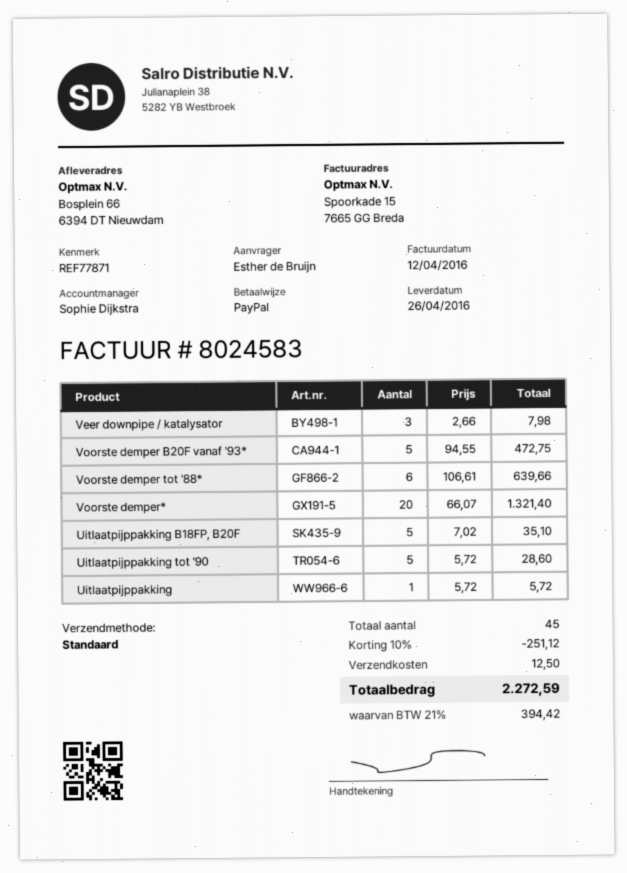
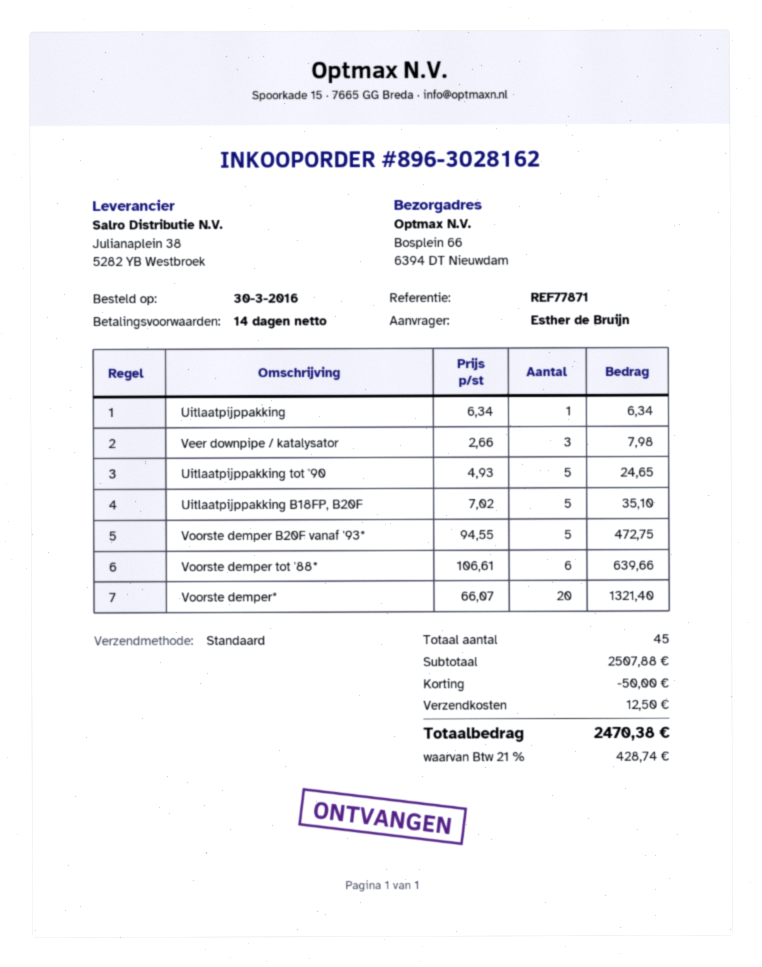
Uitlaatpijppakking tot '90: 5 x 5.72 = 28.60 -> 5 x 4.93 = 24.65
Uitlaatpijppakking: 1 x 5.72 = 5.72 -> 1 x 6.34 = 6.34
discount: 251.12 -> 50.00
tax: 21% = 394.42 -> 21% = 428.74
total: 2272.59 -> 2470.38

